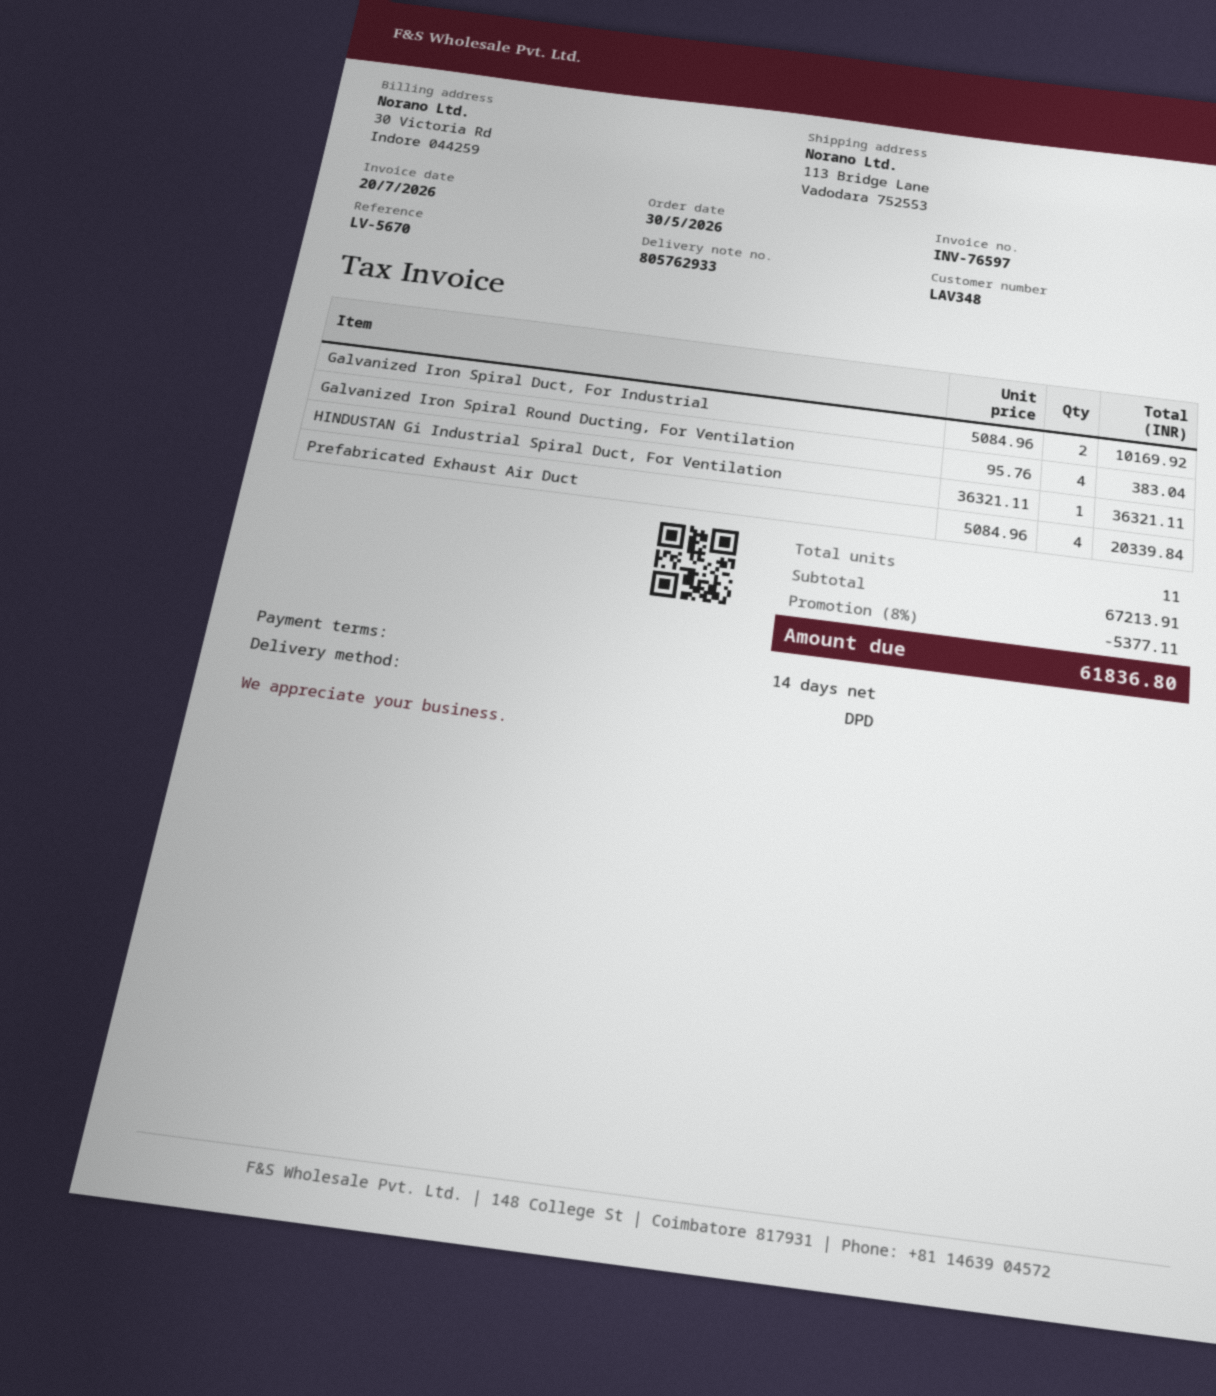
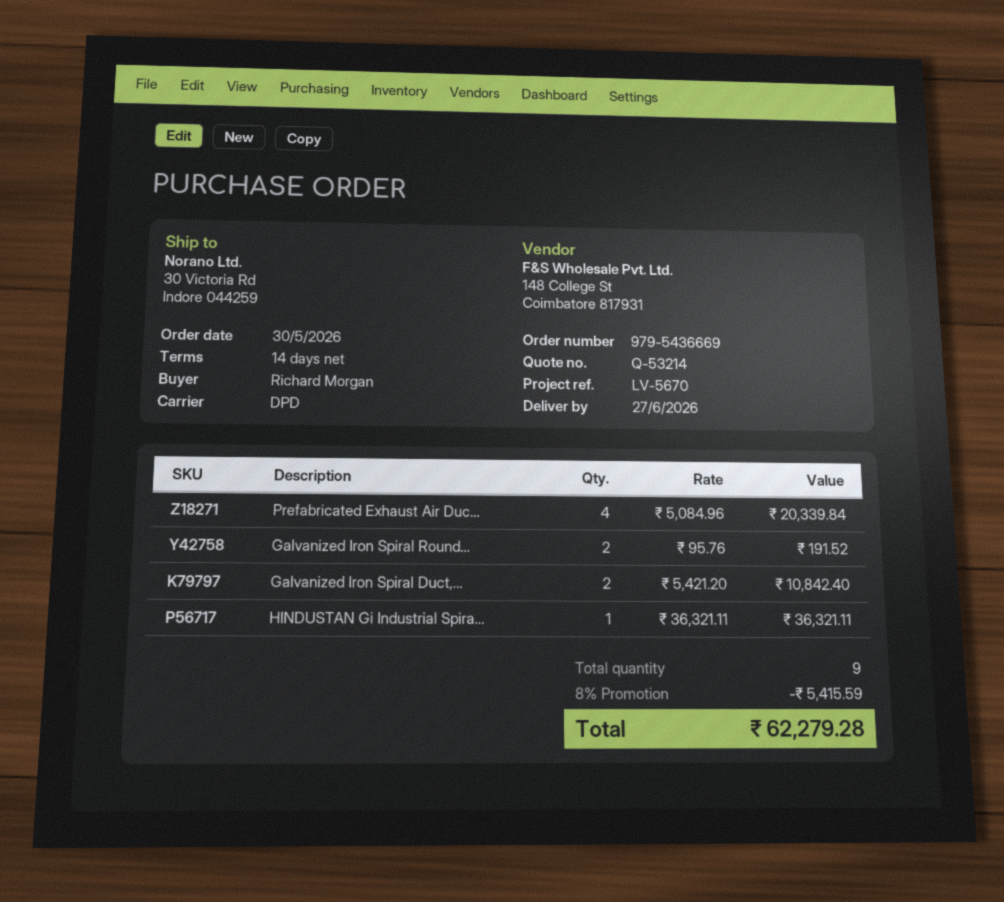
ship to: 113 Bridge Lane, Vadodara 752553 -> 30 Victoria Rd, Indore 044259
Galvanized Iron Spiral Duct, For Industrial: 2 x 5084.96 = 10169.92 -> 2 x 5421.20 = 10842.40
Galvanized Iron Spiral Round Ducting, For Ventilation: 4 x 95.76 = 383.04 -> 2 x 95.76 = 191.52
total quantity: 11 -> 9
discount: 8% = 5377.11 -> 8% = 5415.59
total: 61836.80 -> 62279.28

